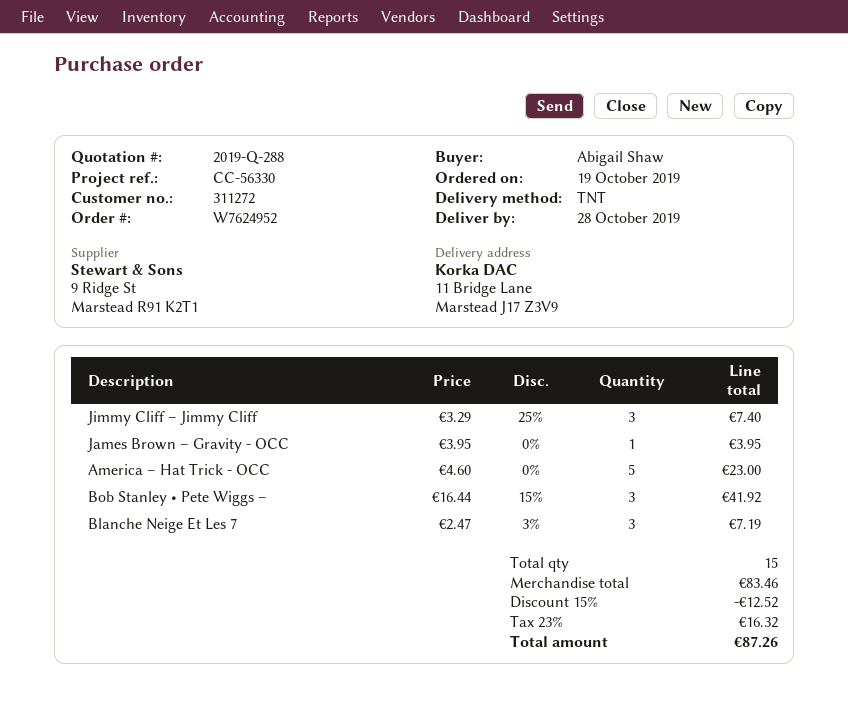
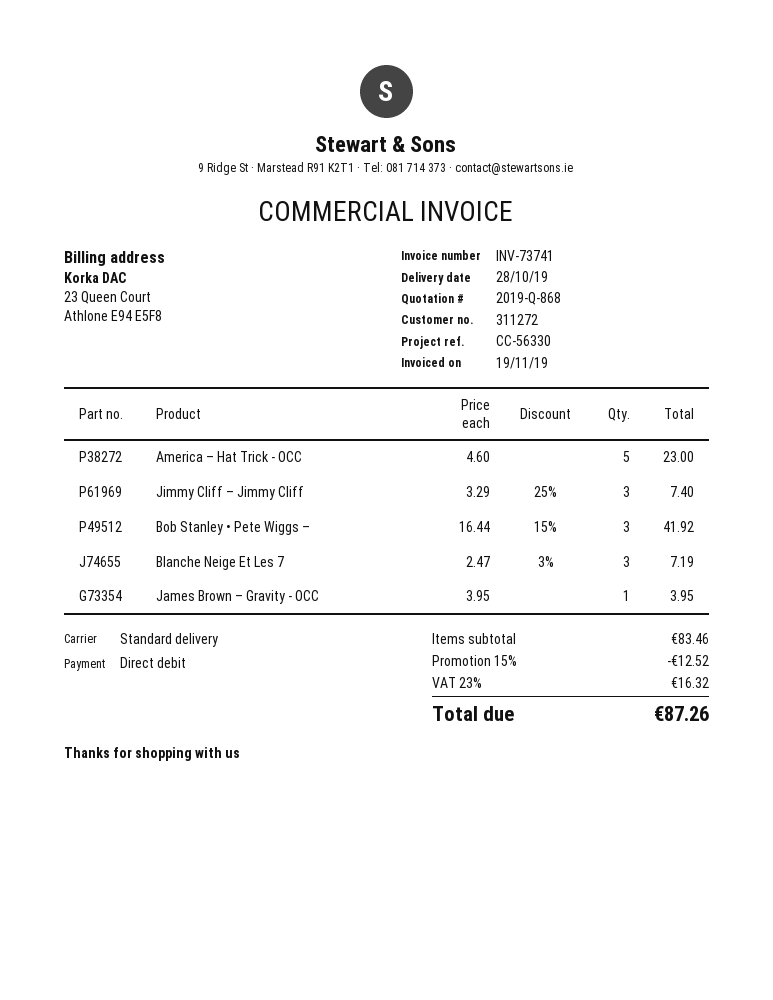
quote number: 2019-Q-288 -> 2019-Q-868
shipping method: TNT -> standard

